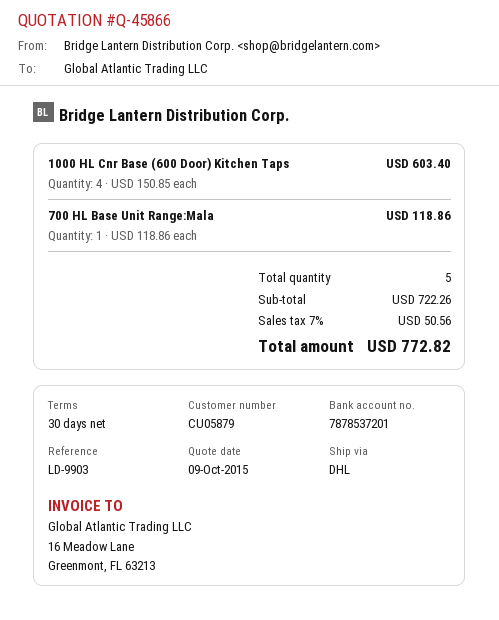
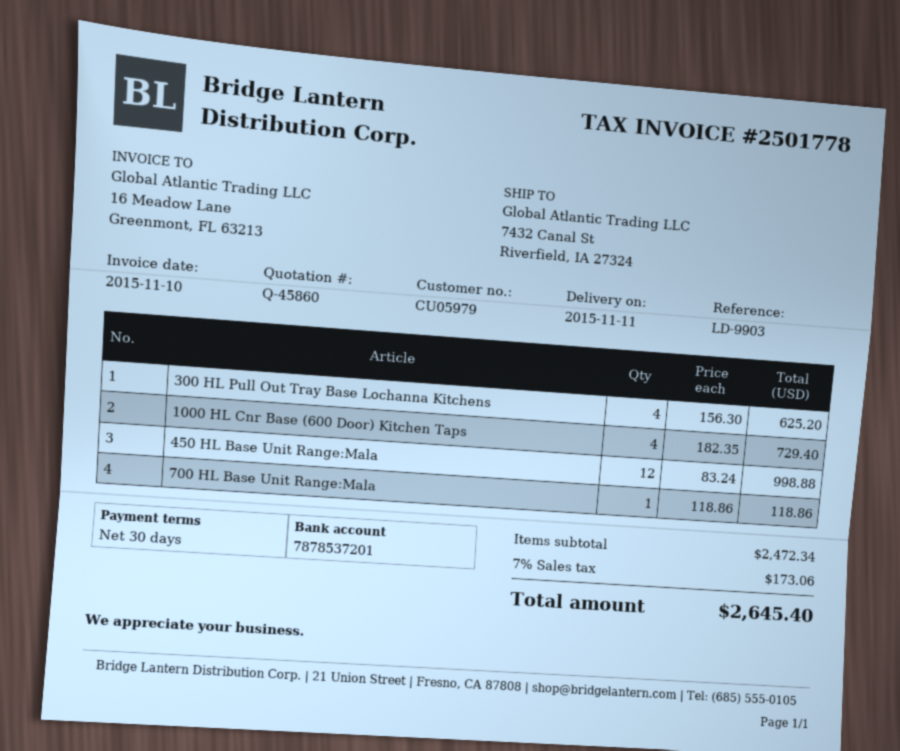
quote number: Q-45866 -> Q-45860
customer number: CU05879 -> CU05979
1000 HL Cnr Base (600 Door) Kitchen Taps: 4 x 150.85 = 603.40 -> 4 x 182.35 = 729.40
300 HL Pull Out Tray Base Lochanna Kitchens: none -> 4 x 156.30 = 625.20
450 HL Base Unit Range:Mala: none -> 12 x 83.24 = 998.88
subtotal: 722.26 -> 2472.34
tax: 7% = 50.56 -> 7% = 173.06
total: 772.82 -> 2645.40

